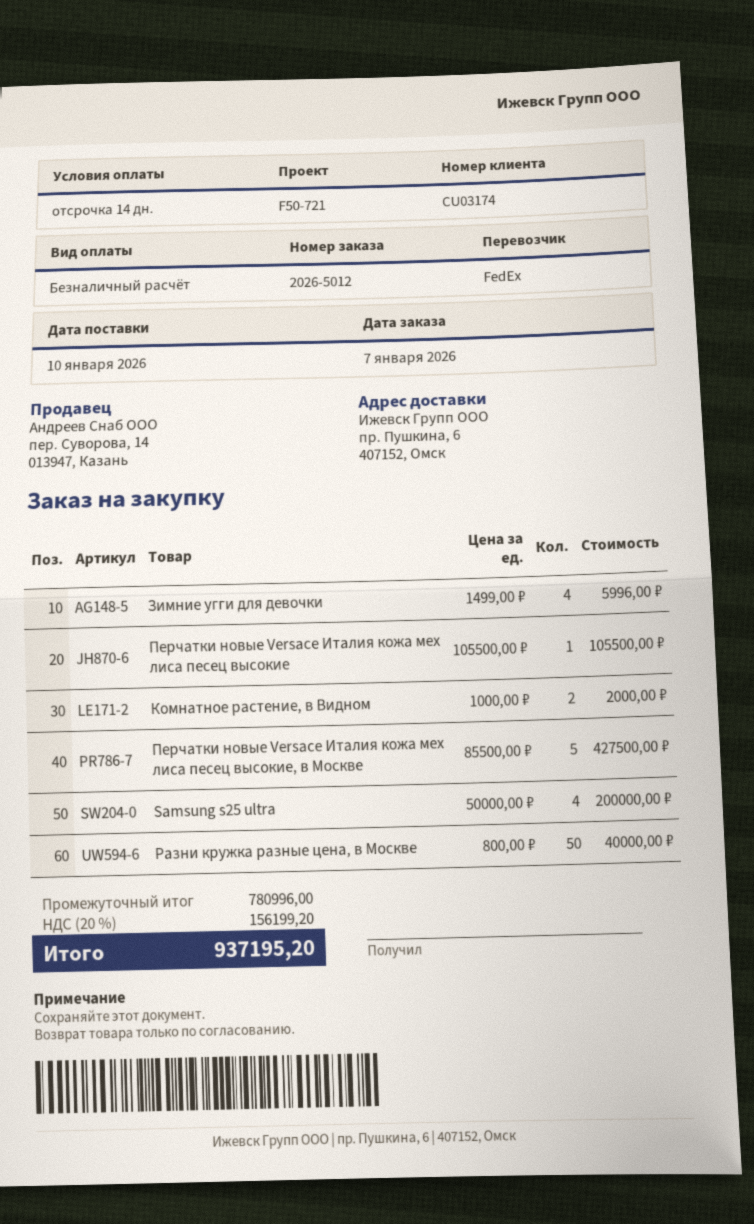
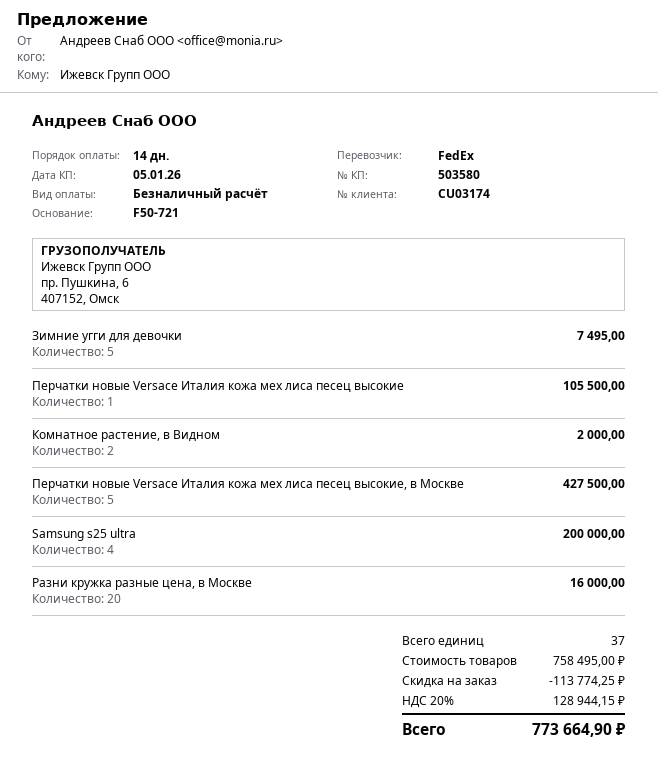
Зимние угги для девочки: 4 for 5996.00 -> 5 for 7495.00
Разни кружка разные цена, в Москве: 50 for 40000.00 -> 20 for 16000.00
subtotal: 780996.00 -> 758495.00
discount: none -> 113774.25
tax: 20% = 156199.20 -> 20% = 128944.15
total: 937195.20 -> 773664.90

